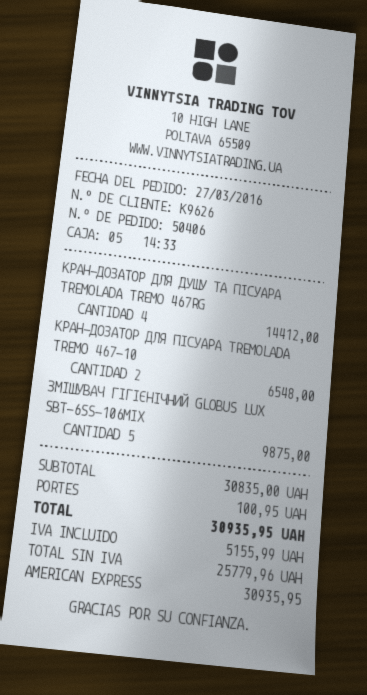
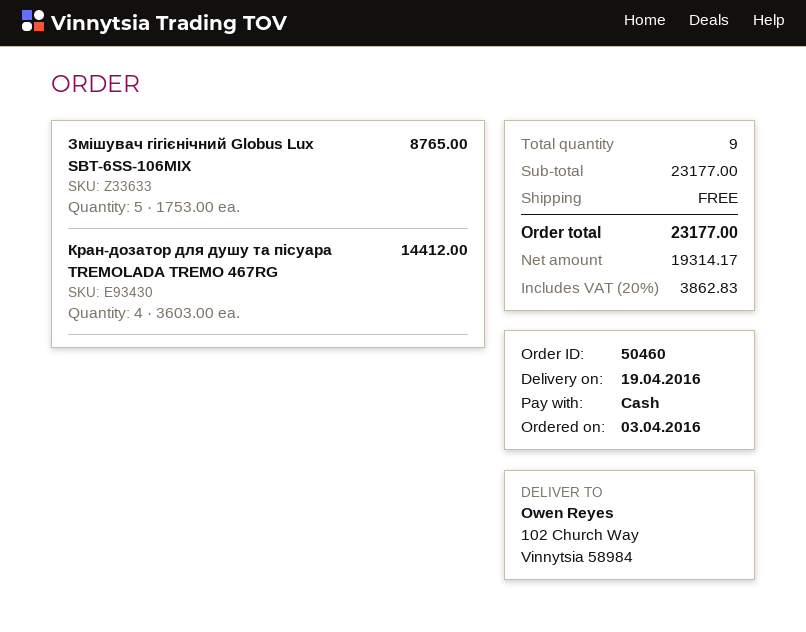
order number: 50406 -> 50460
order date: 2016-03-27 -> 2016-04-03
payment method: American Express -> cash
КРАН-ДОЗАТОР ДЛЯ ПІСУАРА TREMOLADA ТREMO 467-10: 2 for 6548.00 -> none
ЗМІШУВАЧ ГІГІЄНІЧНИЙ GLOBUS LUX SBT-6SS-106MIX: 5 for 9875.00 -> 5 for 8765.00
subtotal: 30835.00 -> 23177.00
shipping: 100.95 -> 0.00
net: 25779.96 -> 19314.17
tax: 5155.99 -> 3862.83
total: 30935.95 -> 23177.00

